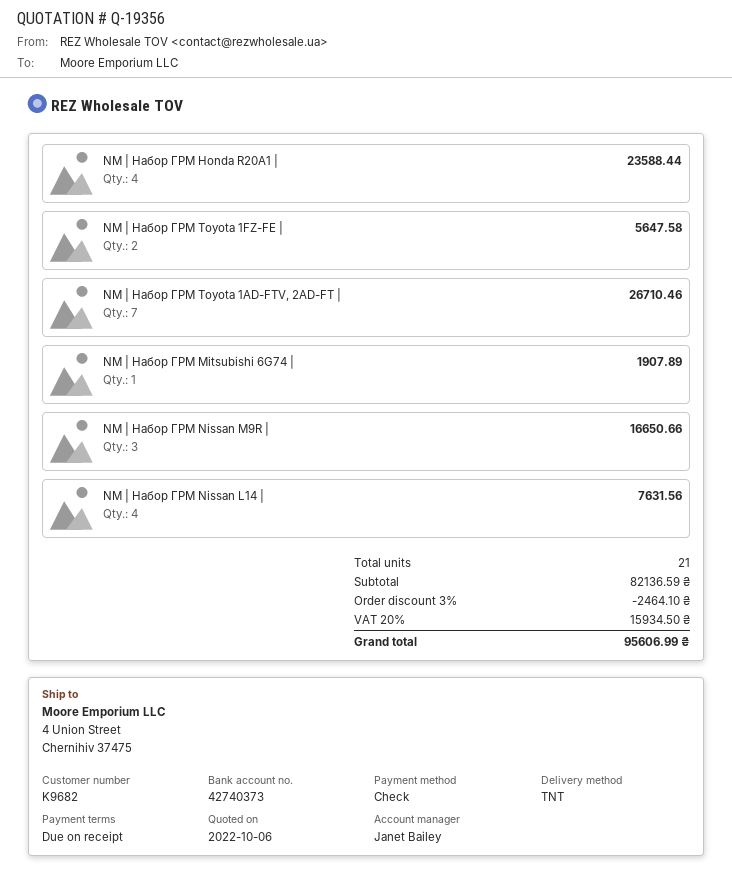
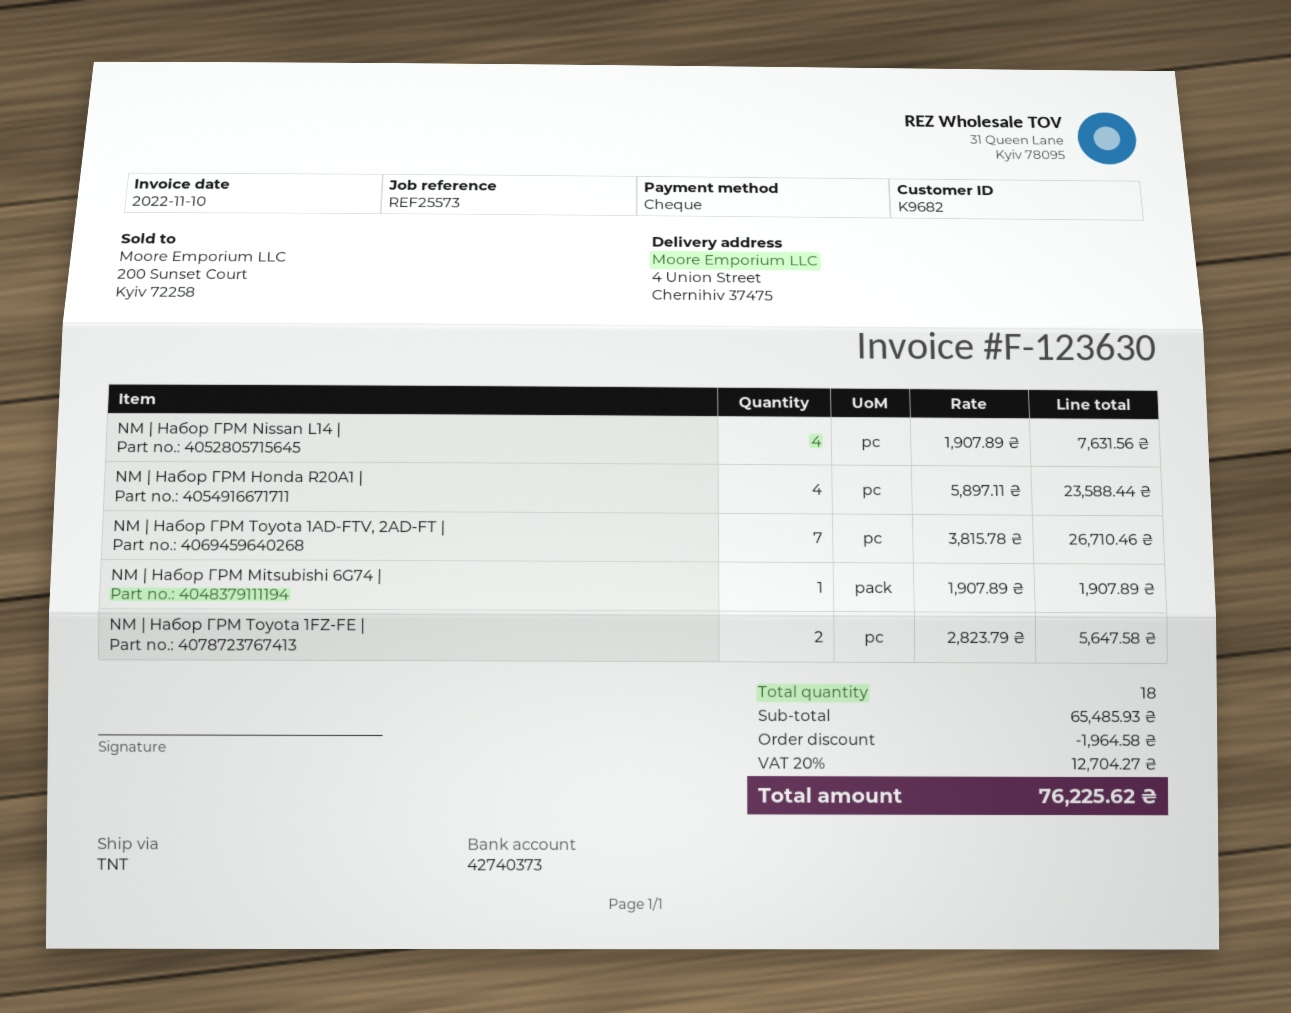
NM | Набор ГРМ Nissan M9R |: 3 for 16650.66 -> none
total quantity: 21 -> 18
subtotal: 82136.59 -> 65485.93
discount: 2464.10 -> 1964.58
tax: 20% = 15934.50 -> 20% = 12704.27
total: 95606.99 -> 76225.62

